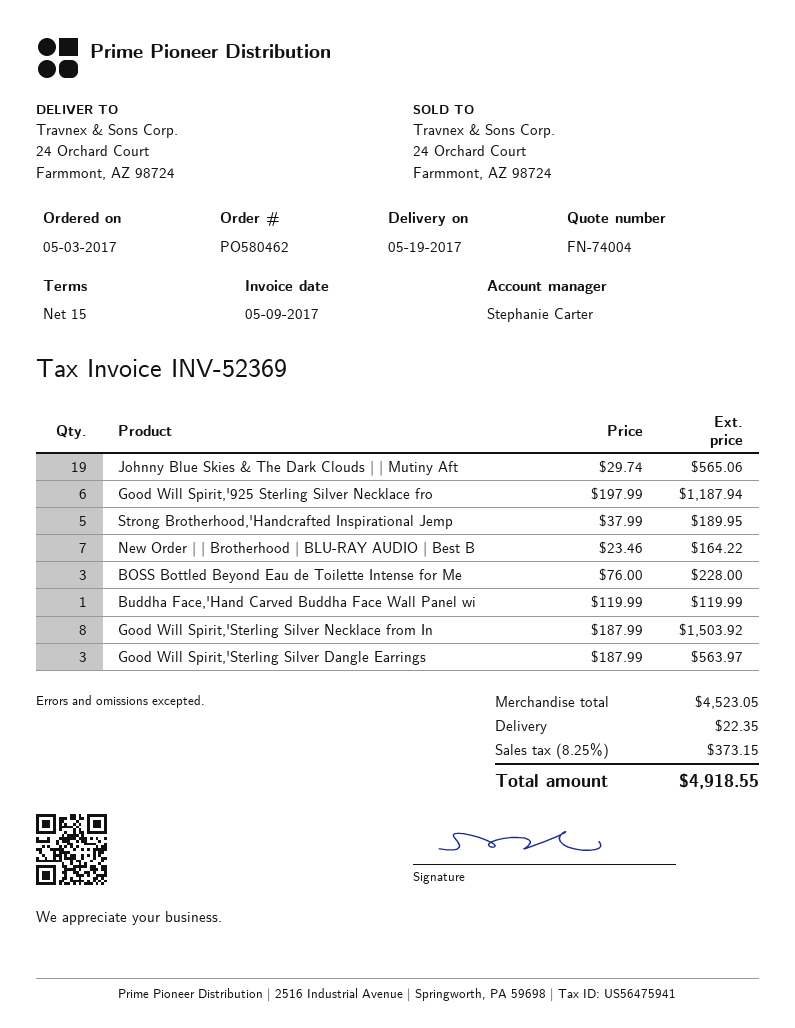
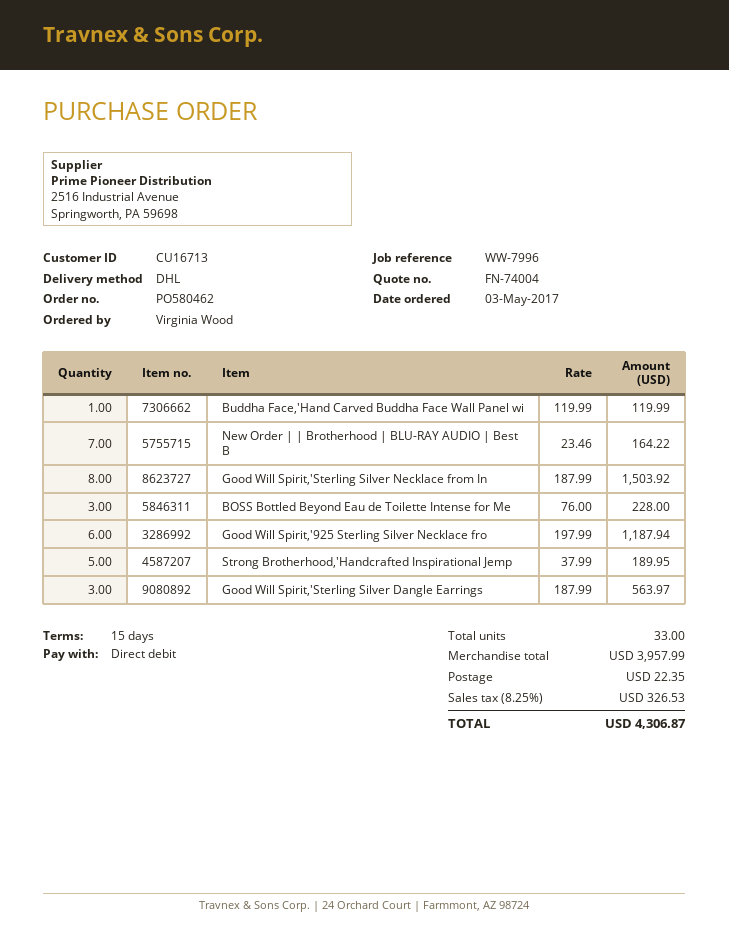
Johnny Blue Skies & The Dark Clouds | | Mutiny Aft: 19 x 29.74 = 565.06 -> none
subtotal: 4523.05 -> 3957.99
tax: 8.25% = 373.15 -> 8.25% = 326.53
total: 4918.55 -> 4306.87

